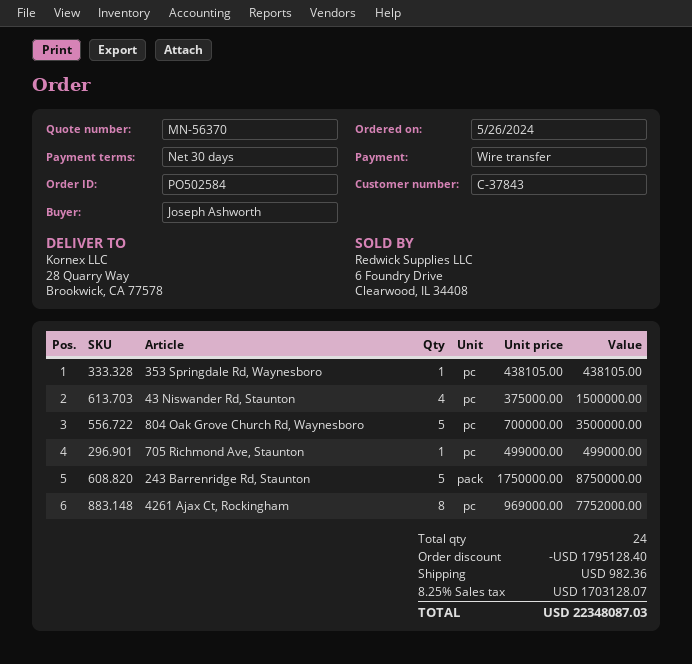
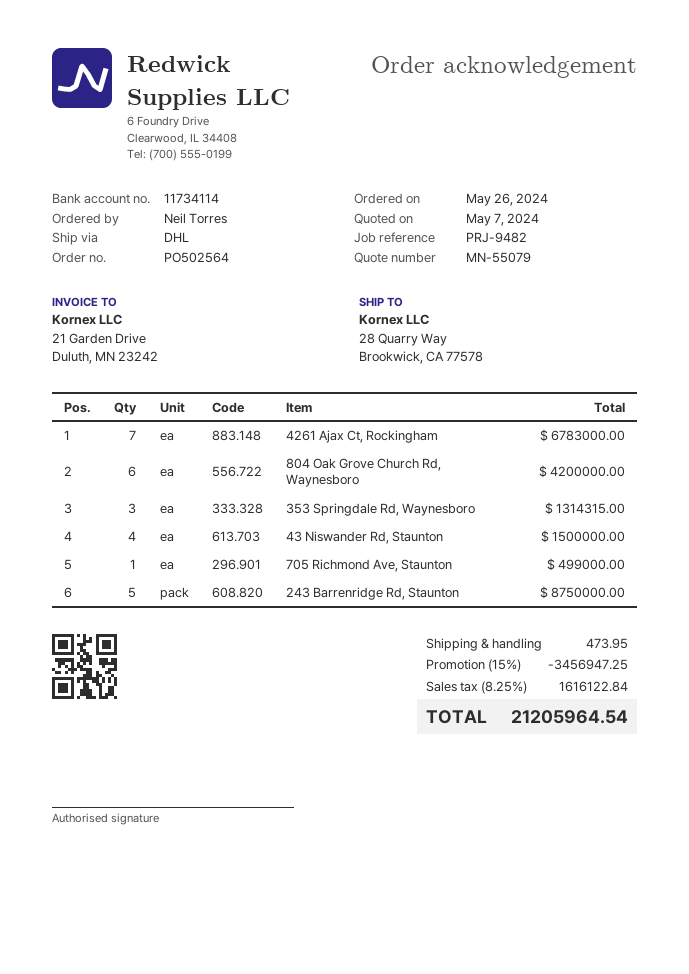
quote number: MN-56370 -> MN-55079
order number: PO502584 -> PO502564
ordered by: Joseph Ashworth -> Neil Torres
353 Springdale Rd, Waynesboro: 1 for 438105.00 -> 3 for 1314315.00
804 Oak Grove Church Rd, Waynesboro: 5 for 3500000.00 -> 6 for 4200000.00
4261 Ajax Ct, Rockingham: 8 for 7752000.00 -> 7 for 6783000.00
discount: 1795128.40 -> 3456947.25
shipping: 982.36 -> 473.95
tax: 8.25% = 1703128.07 -> 8.25% = 1616122.84
total: 22348087.03 -> 21205964.54

